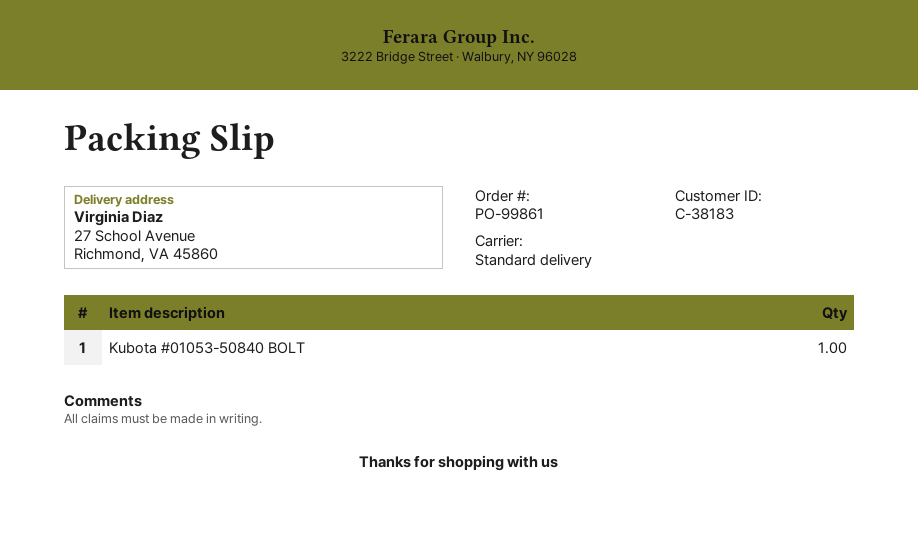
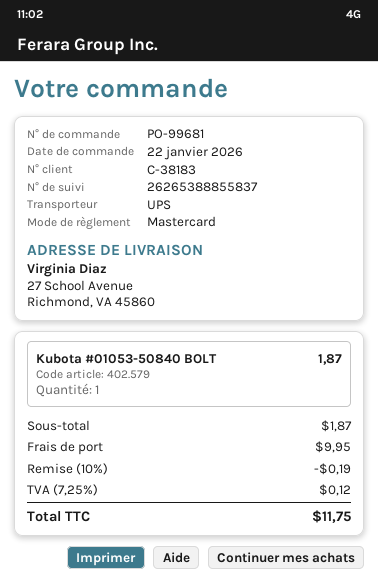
order number: PO-99861 -> PO-99681
shipping method: standard -> UPS

